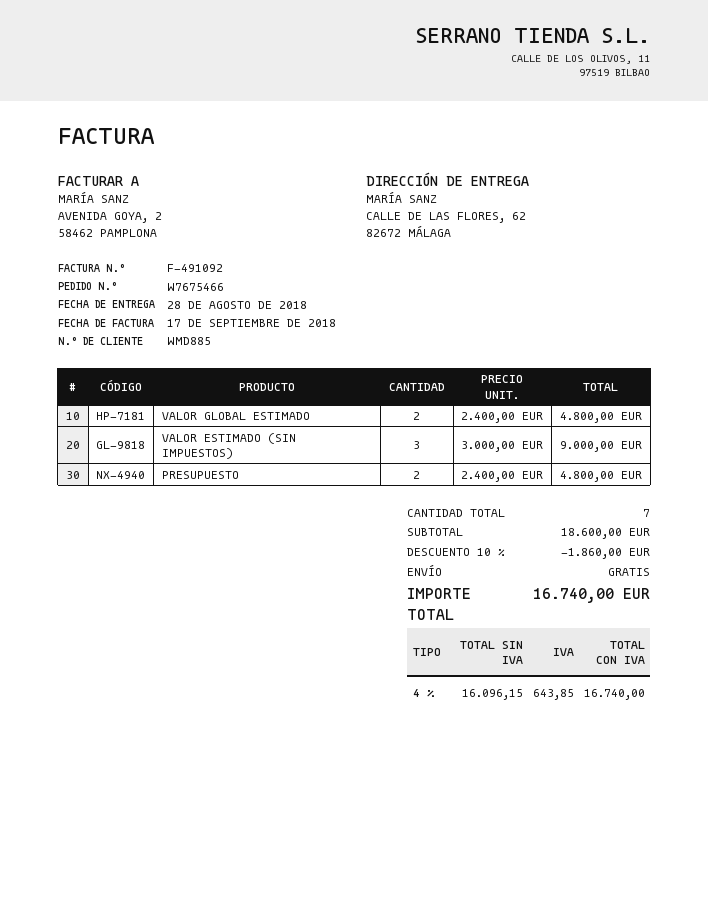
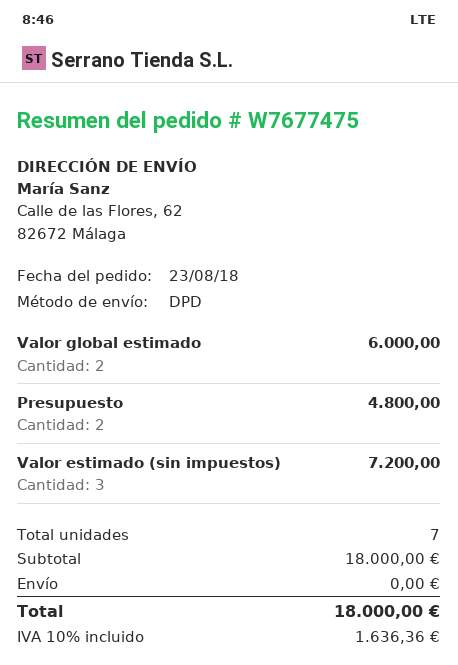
order number: W7675466 -> W7677475
VALOR GLOBAL ESTIMADO: 2 for 4800.00 -> 2 for 6000.00
VALOR ESTIMADO (SIN IMPUESTOS): 3 for 9000.00 -> 3 for 7200.00
subtotal: 18600.00 -> 18000.00
discount: 10% = 1860.00 -> none
tax: 4% = 643.85 -> 10% = 1636.36
total: 16740.00 -> 18000.00

